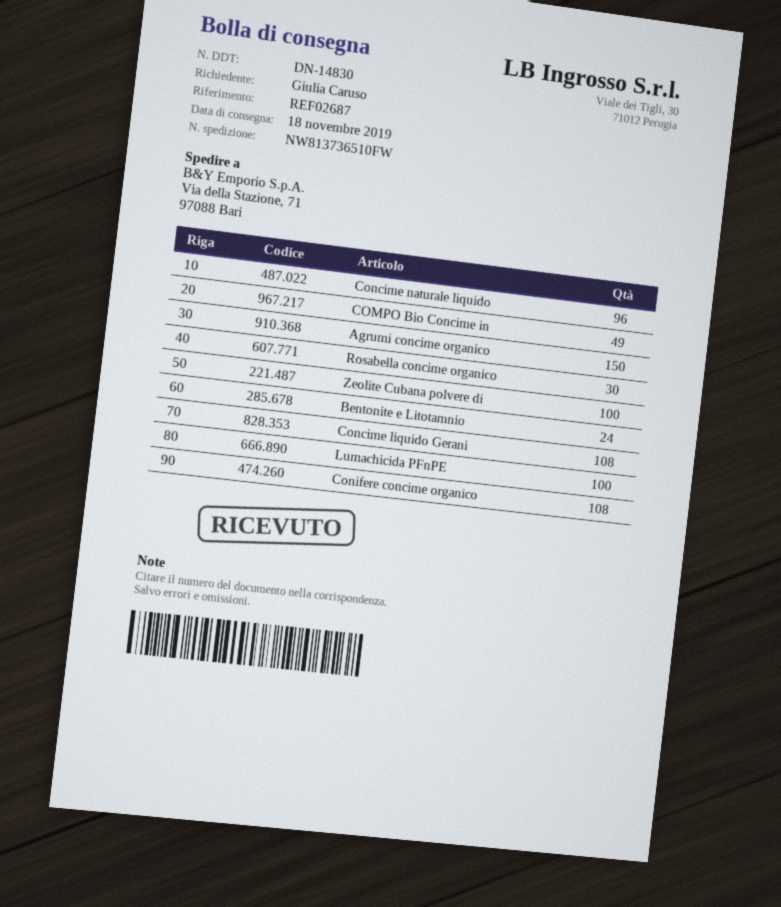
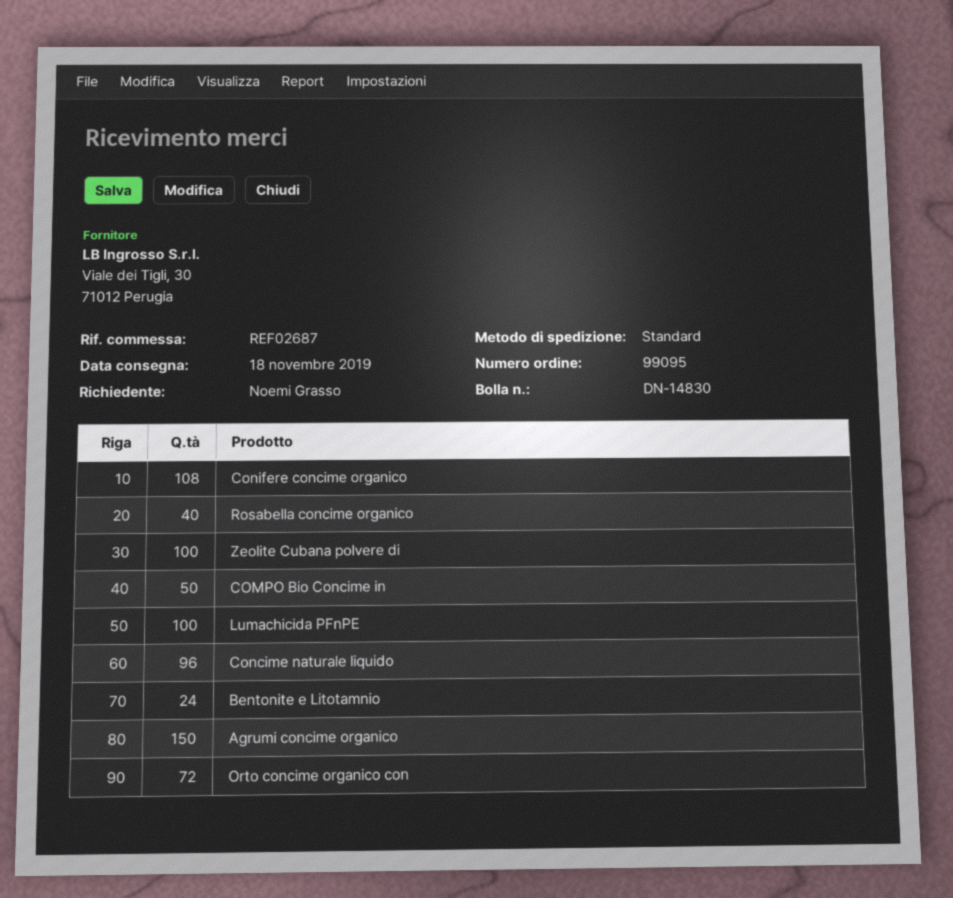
ordered by: Giulia Caruso -> Noemi Grasso
COMPO Bio Concime in: 49 -> 50
Rosabella concime organico: 30 -> 40
Concime liquido Gerani: 108 -> none
Orto concime organico con: none -> 72

